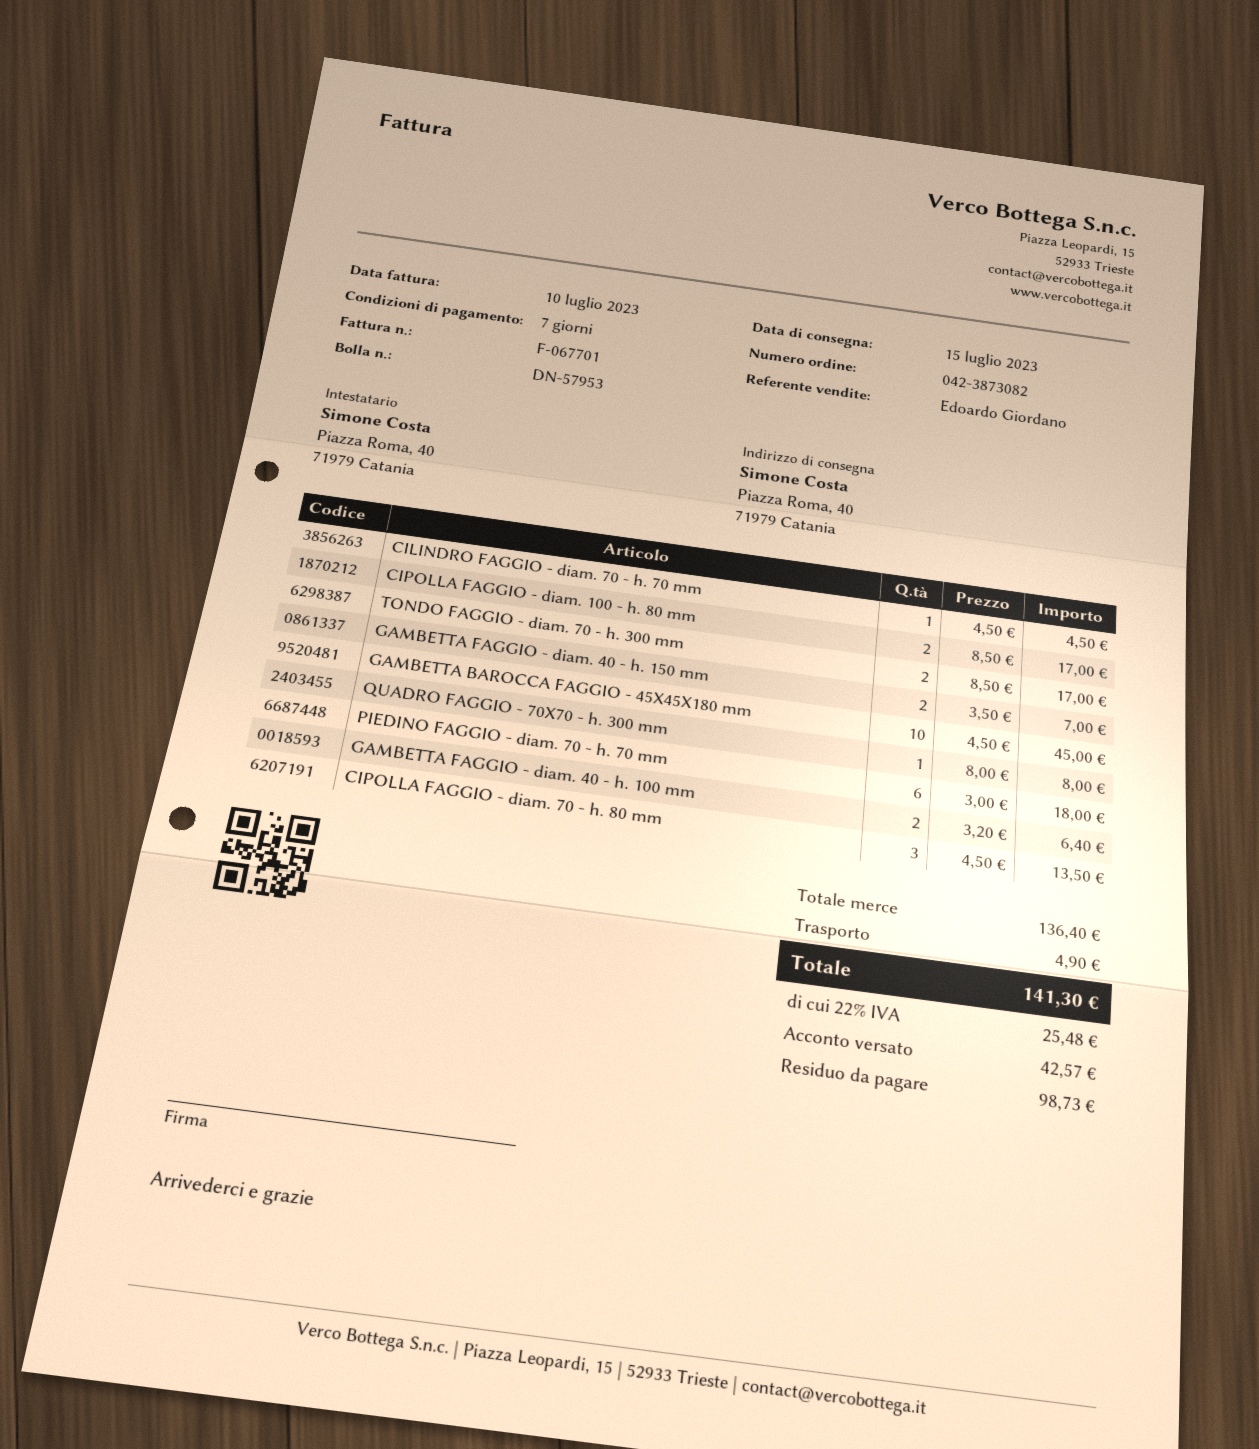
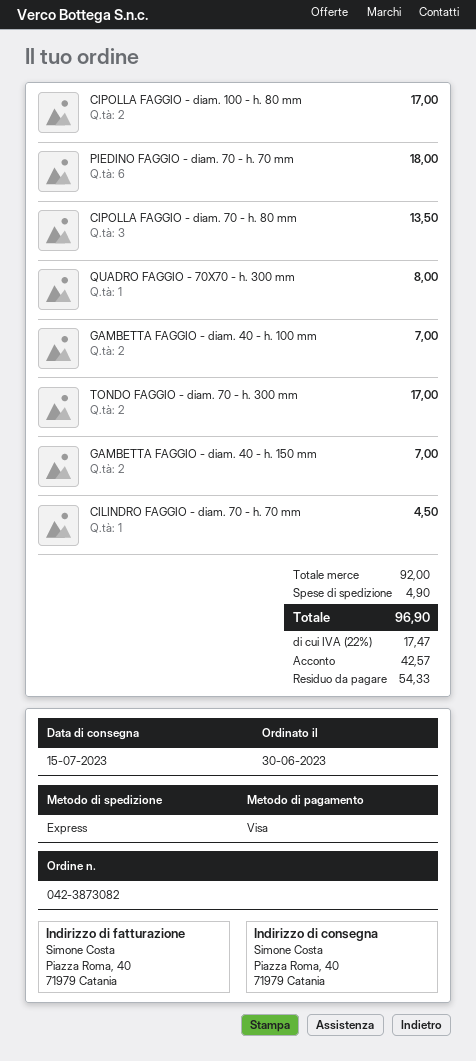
GAMBETTA BAROCCA FAGGIO - 45X45X180 mm: 10 for 45.00 -> none
GAMBETTA FAGGIO - diam. 40 - h. 100 mm: 2 for 6.40 -> 2 for 7.00
subtotal: 136.40 -> 92.00
tax: 22% = 25.48 -> 22% = 17.47
total: 141.30 -> 96.90
balance: 98.73 -> 54.33

